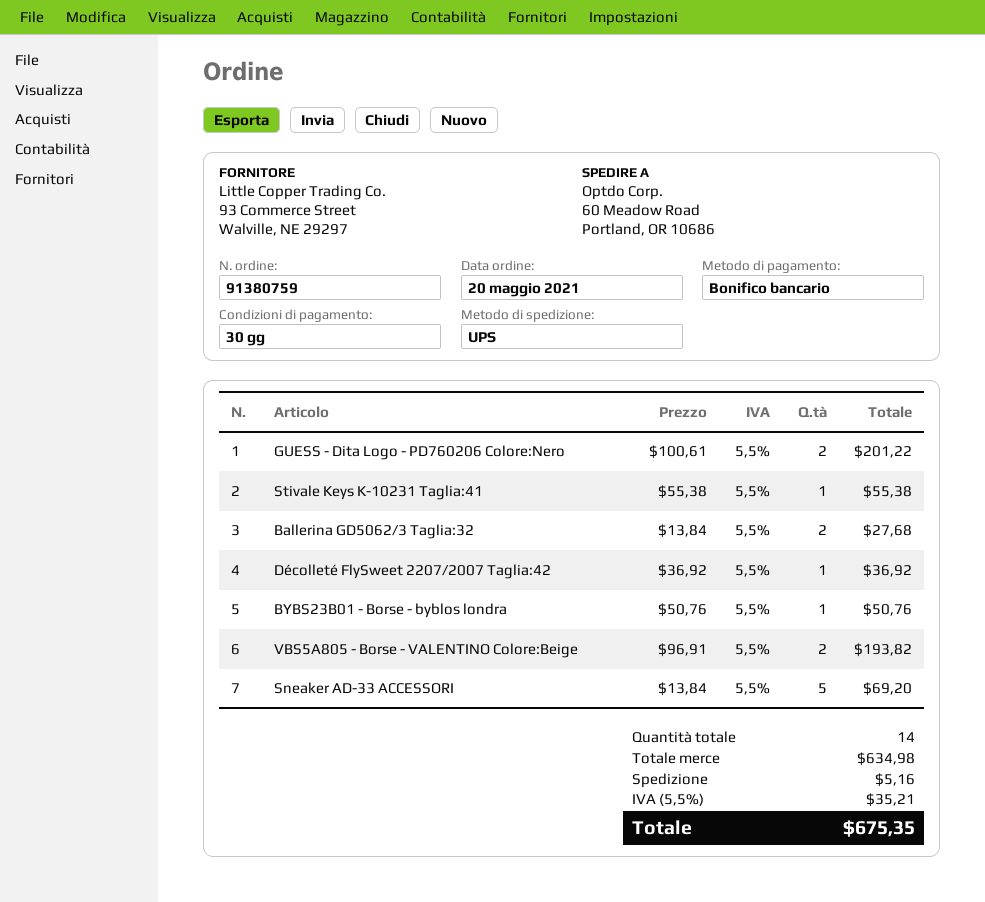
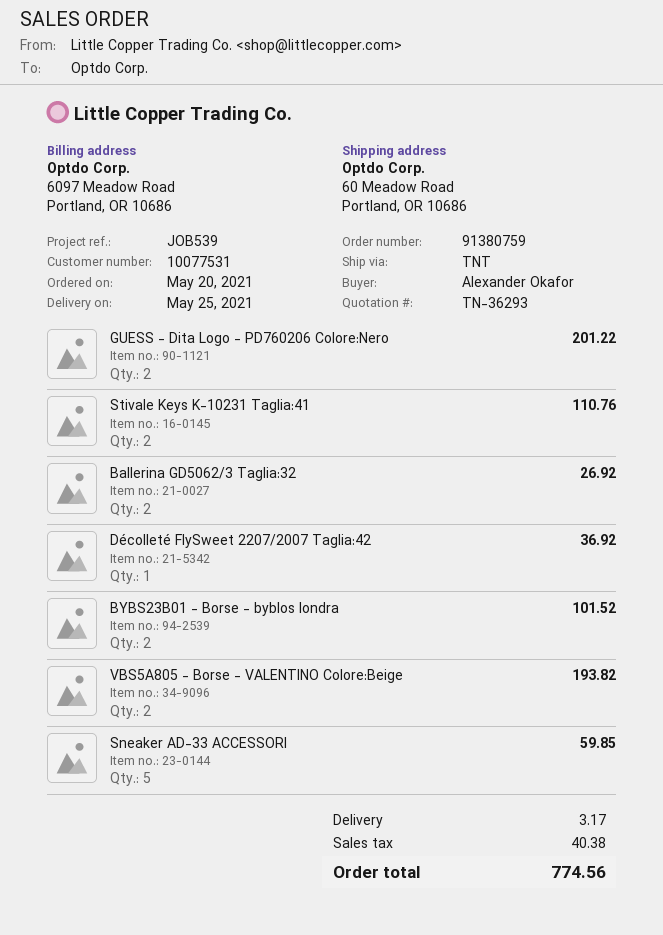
shipping method: UPS -> TNT
Stivale Keys K-10231 Taglia:41: 1 for 55.38 -> 2 for 110.76
Ballerina GD5062/3 Taglia:32: 2 for 27.68 -> 2 for 26.92
BYBS23B01 - Borse - byblos londra: 1 for 50.76 -> 2 for 101.52
Sneaker AD-33 ACCESSORI: 5 for 69.20 -> 5 for 59.85
shipping: 5.16 -> 3.17
tax: 35.21 -> 40.38
total: 675.35 -> 774.56

